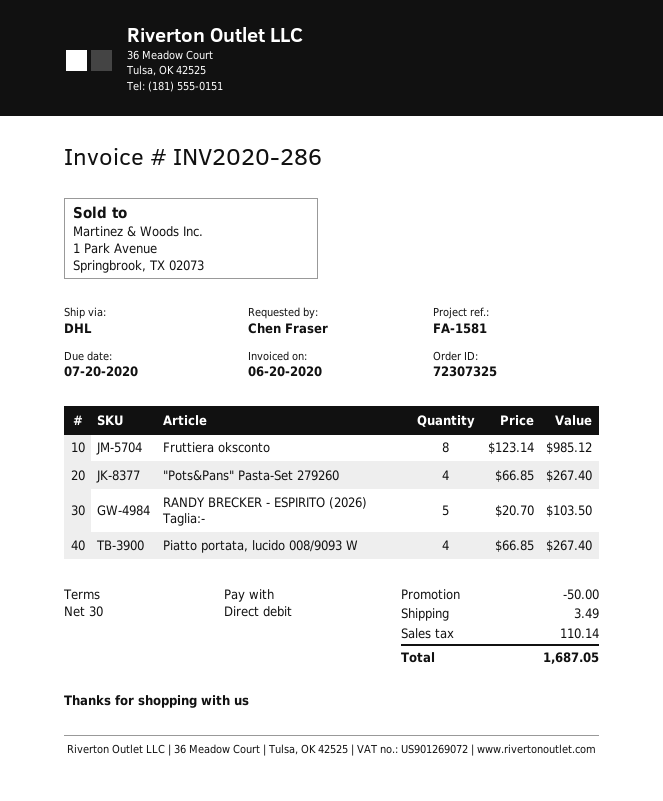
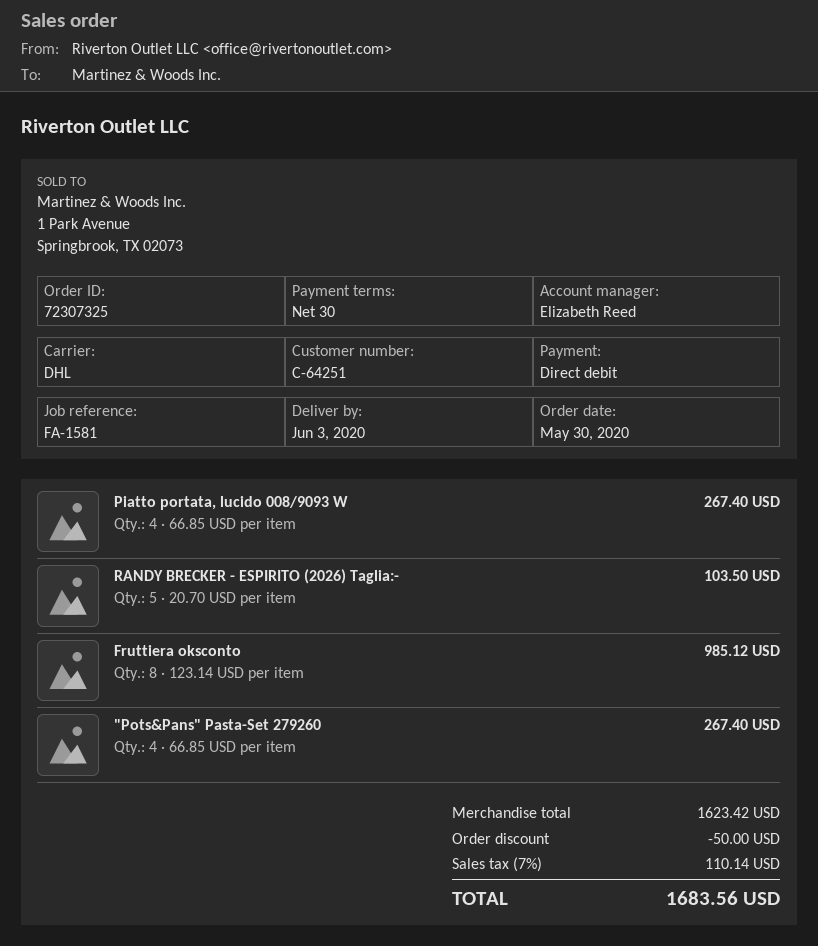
shipping: 3.49 -> none
total: 1687.05 -> 1683.56

